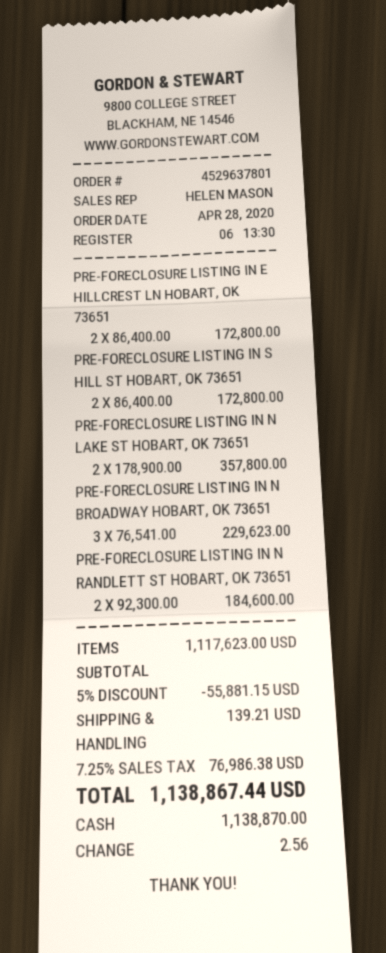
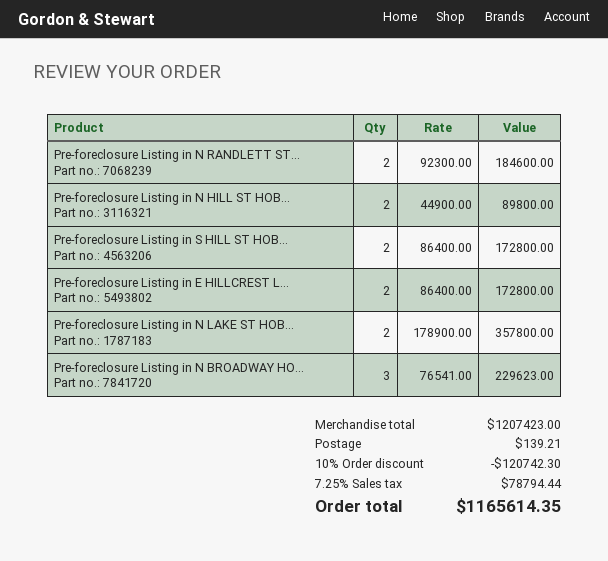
Pre-foreclosure Listing in N HILL ST HOB...: none -> 2 x 44900.00 = 89800.00
subtotal: 1117623.00 -> 1207423.00
discount: 5% = 55881.15 -> 10% = 120742.30
tax: 7.25% = 76986.38 -> 7.25% = 78794.44
total: 1138867.44 -> 1165614.35

